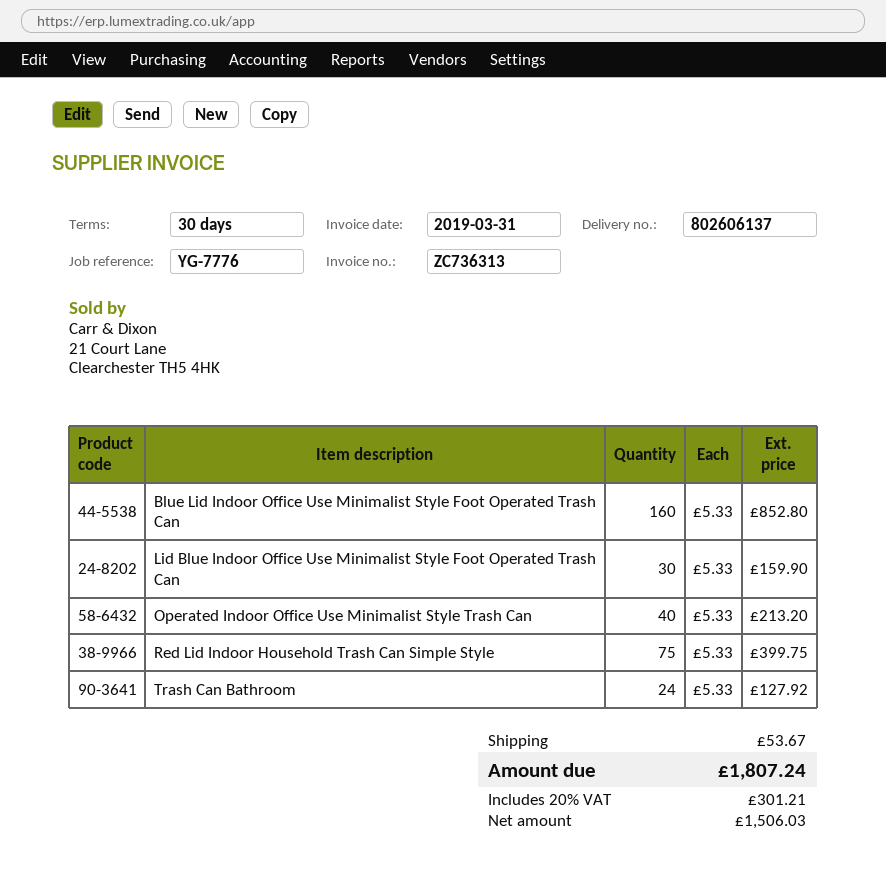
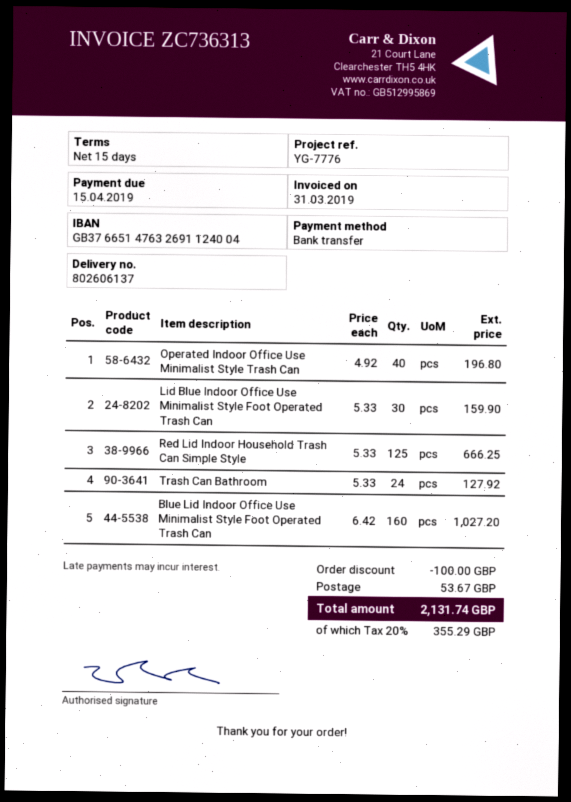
payment terms: 30 days -> 15 days
Blue Lid Indoor Office Use Minimalist Style Foot Operated Trash Can: 160 x 5.33 = 852.80 -> 160 x 6.42 = 1027.20
Operated Indoor Office Use Minimalist Style Trash Can: 40 x 5.33 = 213.20 -> 40 x 4.92 = 196.80
Red Lid Indoor Household Trash Can Simple Style: 75 x 5.33 = 399.75 -> 125 x 5.33 = 666.25
discount: none -> 100.00
tax: 20% = 301.21 -> 20% = 355.29
total: 1807.24 -> 2131.74

